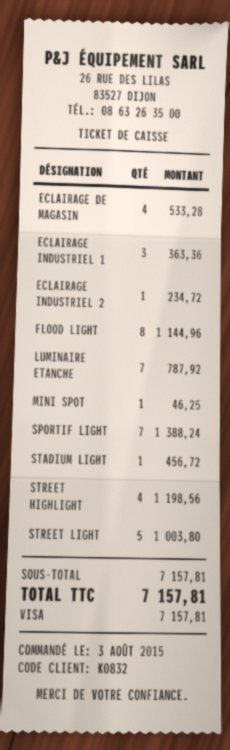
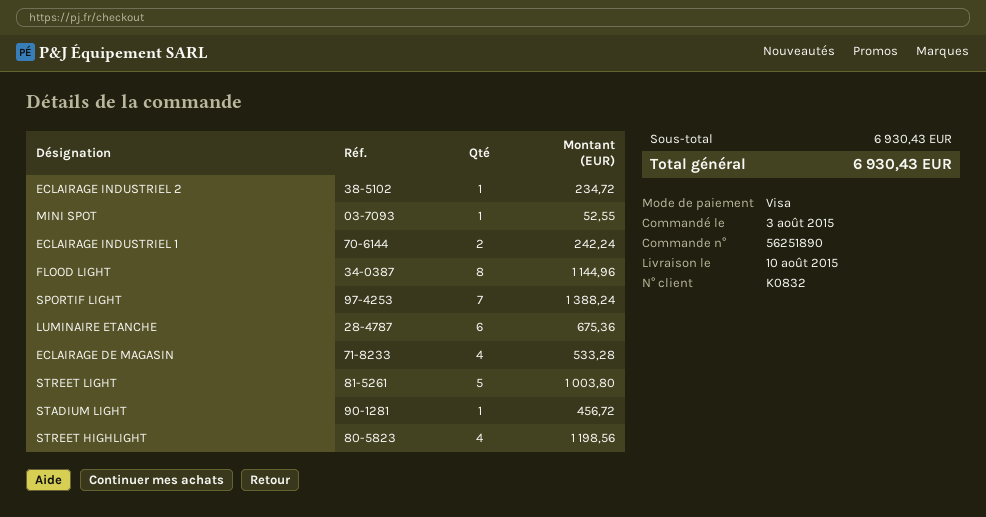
ECLAIRAGE INDUSTRIEL 1: 3 for 363.36 -> 2 for 242.24
LUMINAIRE ETANCHE: 7 for 787.92 -> 6 for 675.36
MINI SPOT: 1 for 46.25 -> 1 for 52.55
subtotal: 7157.81 -> 6930.43
total: 7157.81 -> 6930.43

